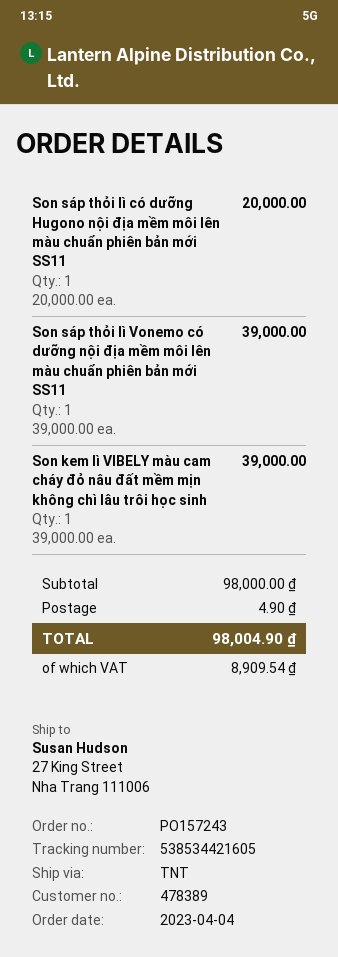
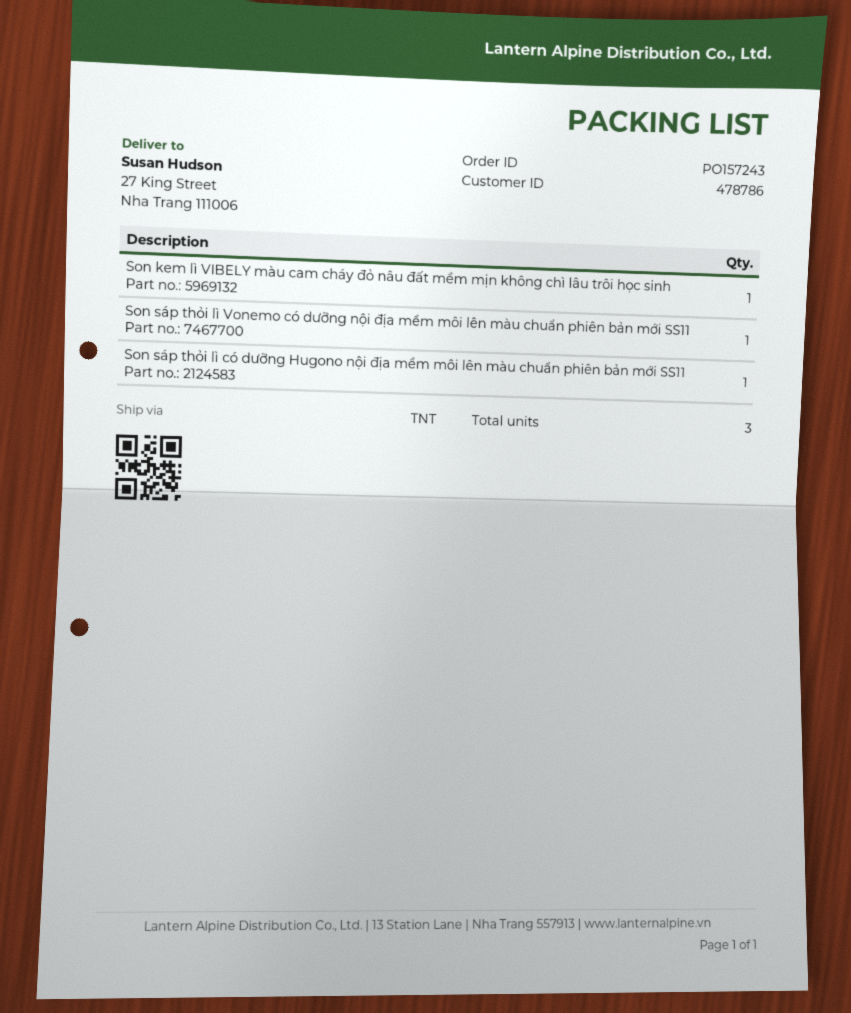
customer number: 478389 -> 478786

